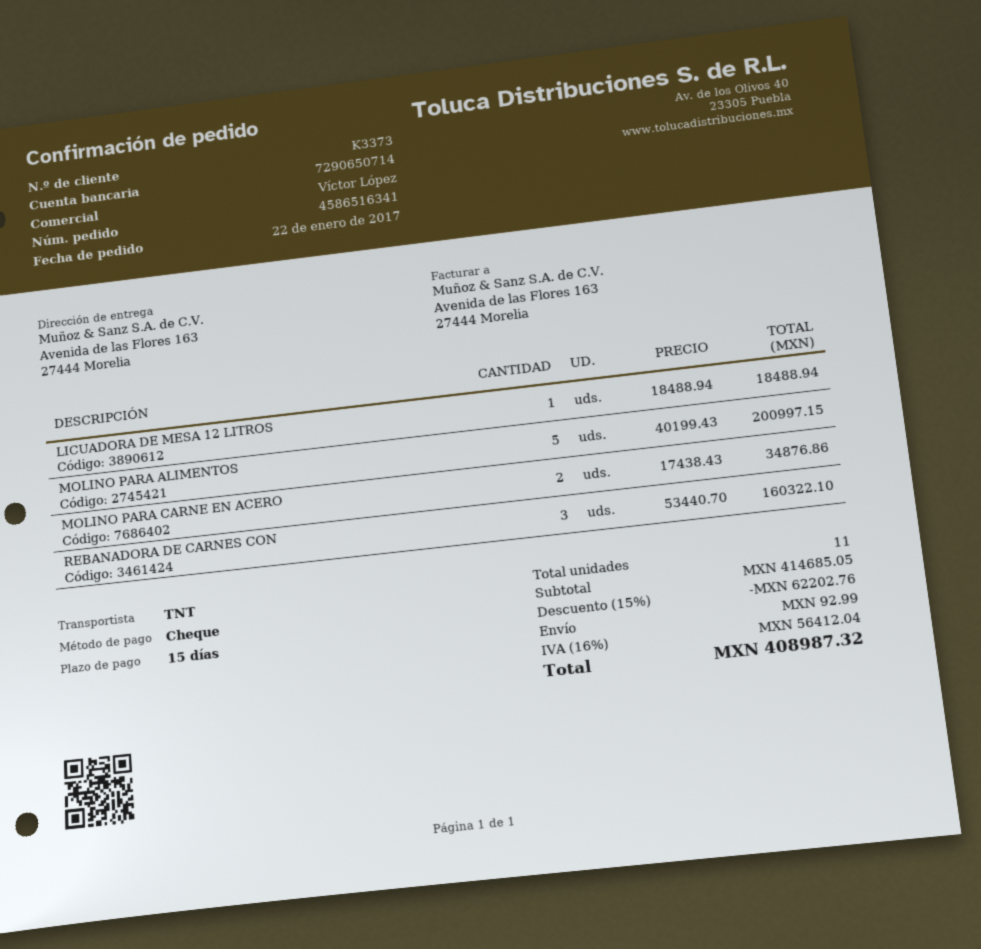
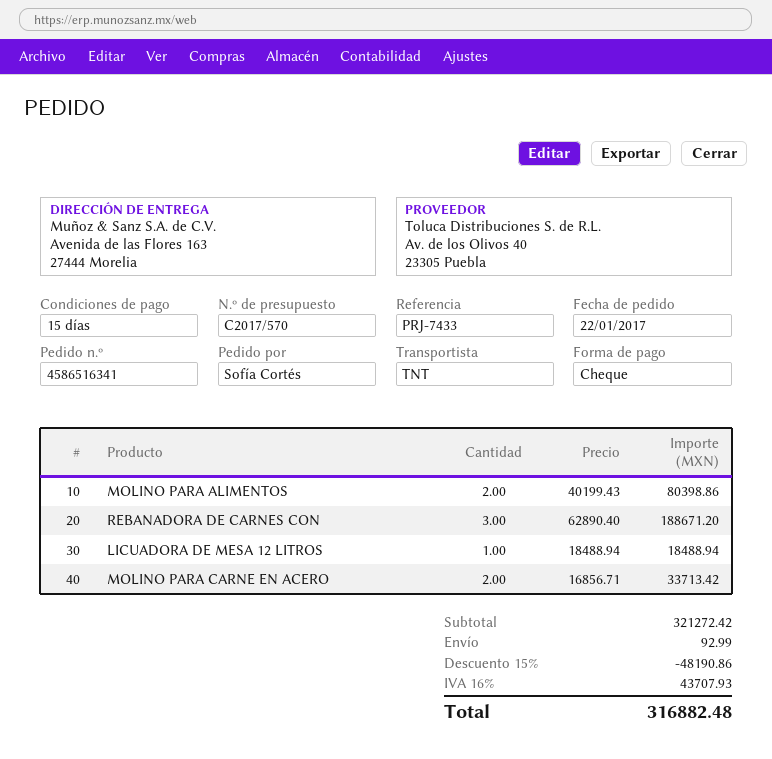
MOLINO PARA ALIMENTOS: 5 x 40199.43 = 200997.15 -> 2 x 40199.43 = 80398.86
MOLINO PARA CARNE EN ACERO: 2 x 17438.43 = 34876.86 -> 2 x 16856.71 = 33713.42
REBANADORA DE CARNES CON: 3 x 53440.70 = 160322.10 -> 3 x 62890.40 = 188671.20
subtotal: 414685.05 -> 321272.42
discount: 15% = 62202.76 -> 15% = 48190.86
tax: 16% = 56412.04 -> 16% = 43707.93
total: 408987.32 -> 316882.48

